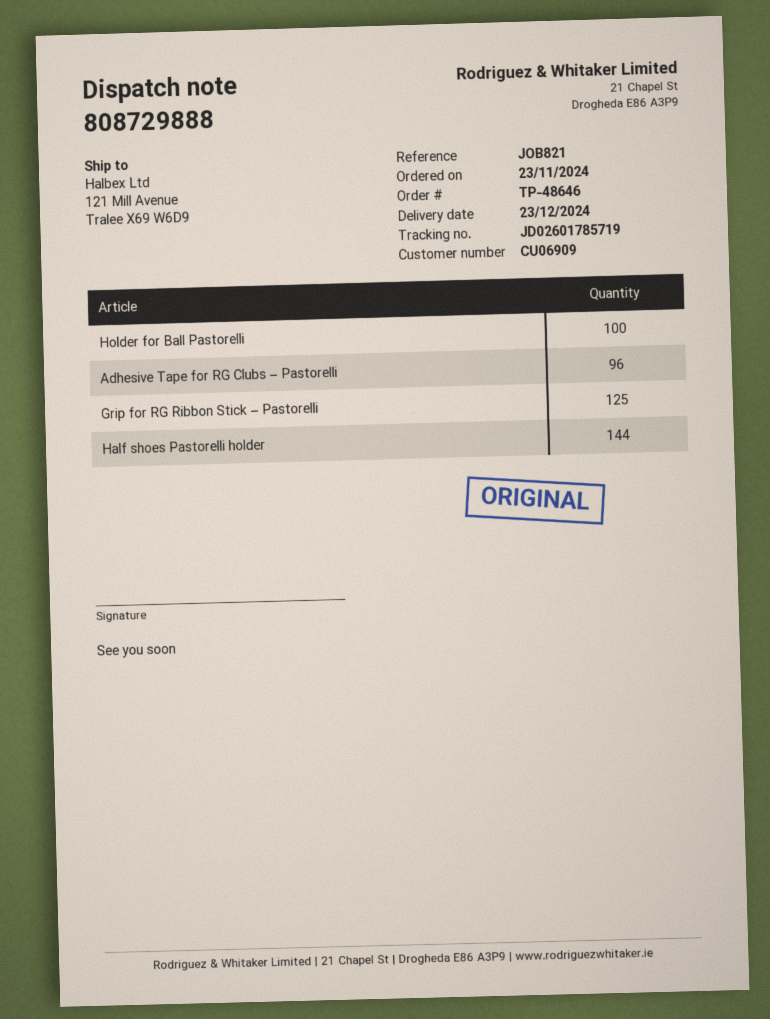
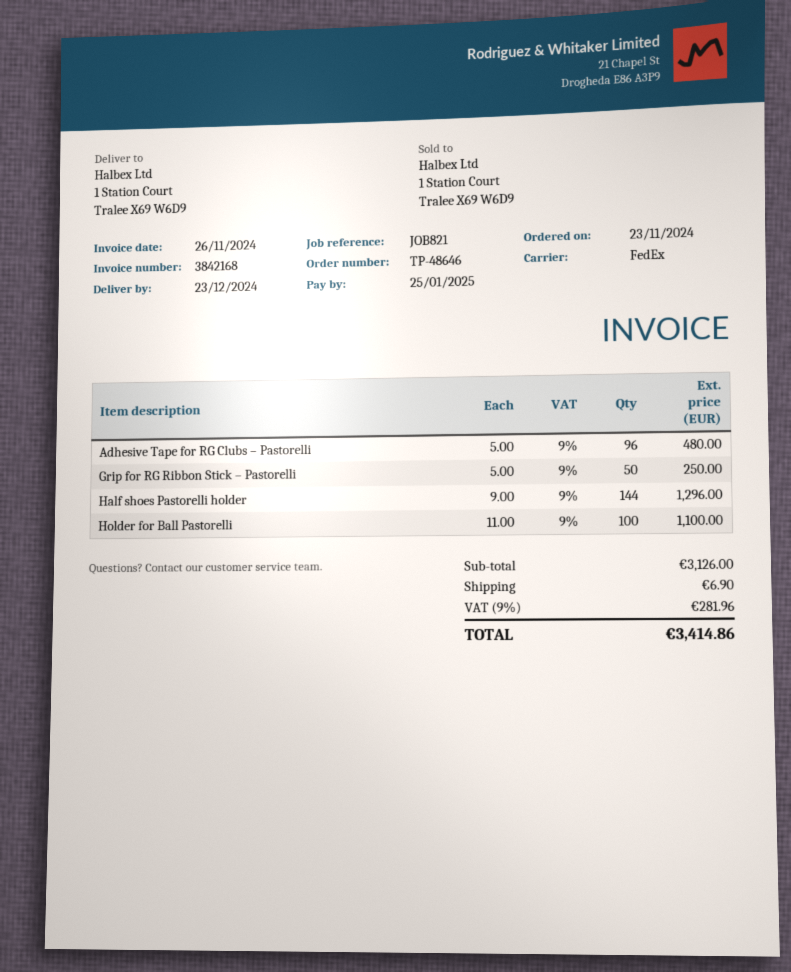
ship to: 121 Mill Avenue, Tralee X69 W6D9 -> 1 Station Court, Tralee X69 W6D9
Grip for RG Ribbon Stick – Pastorelli: 125 -> 50

